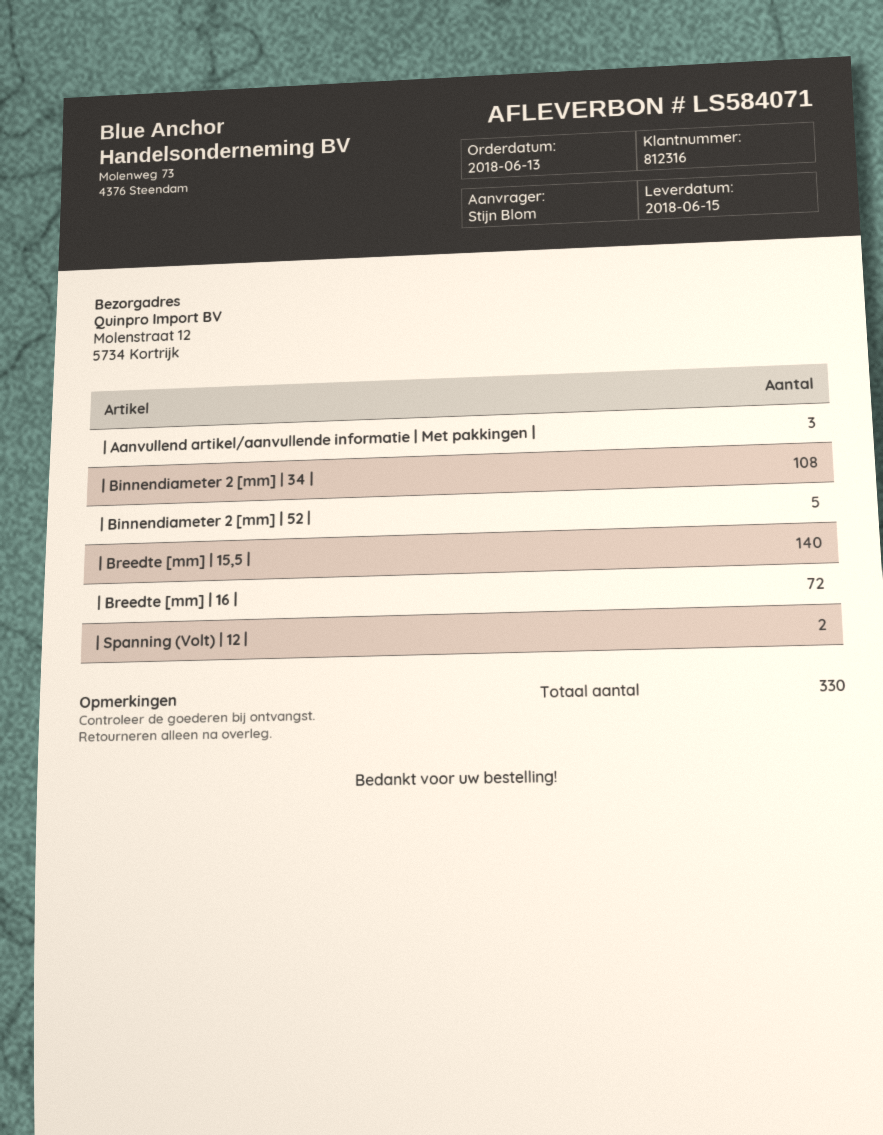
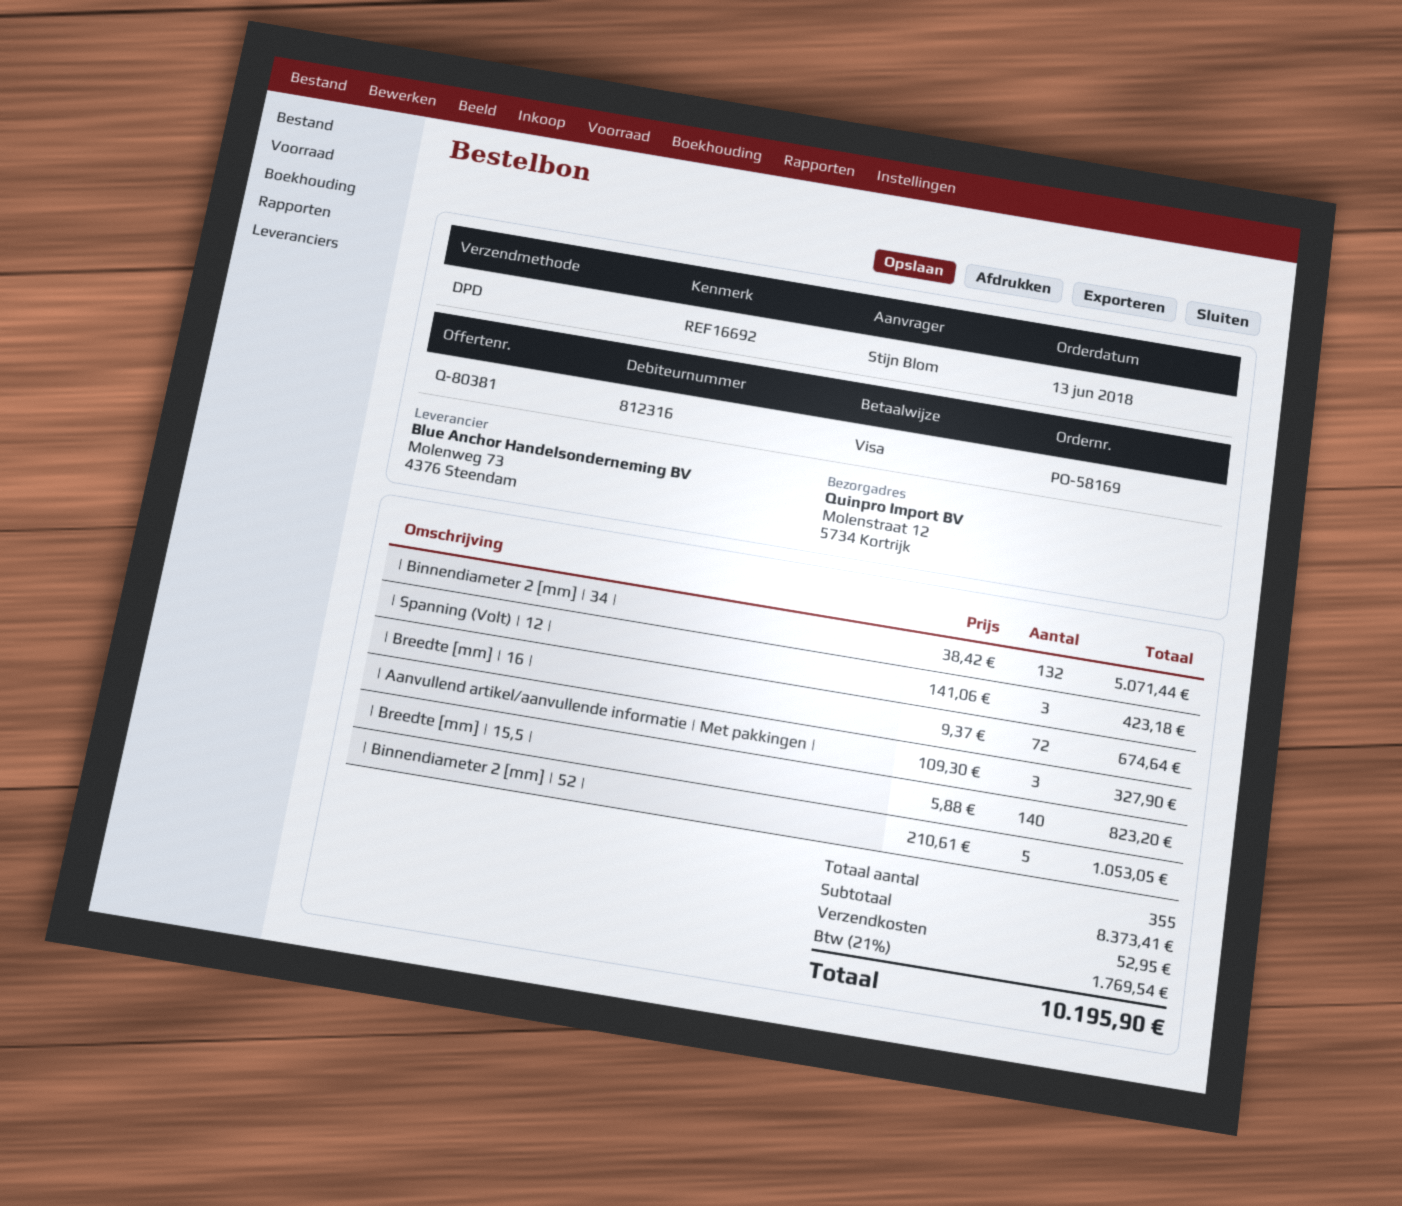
| Binnendiameter 2 [mm] | 34 |: 108 -> 132
| Spanning (Volt) | 12 |: 2 -> 3
total quantity: 330 -> 355

